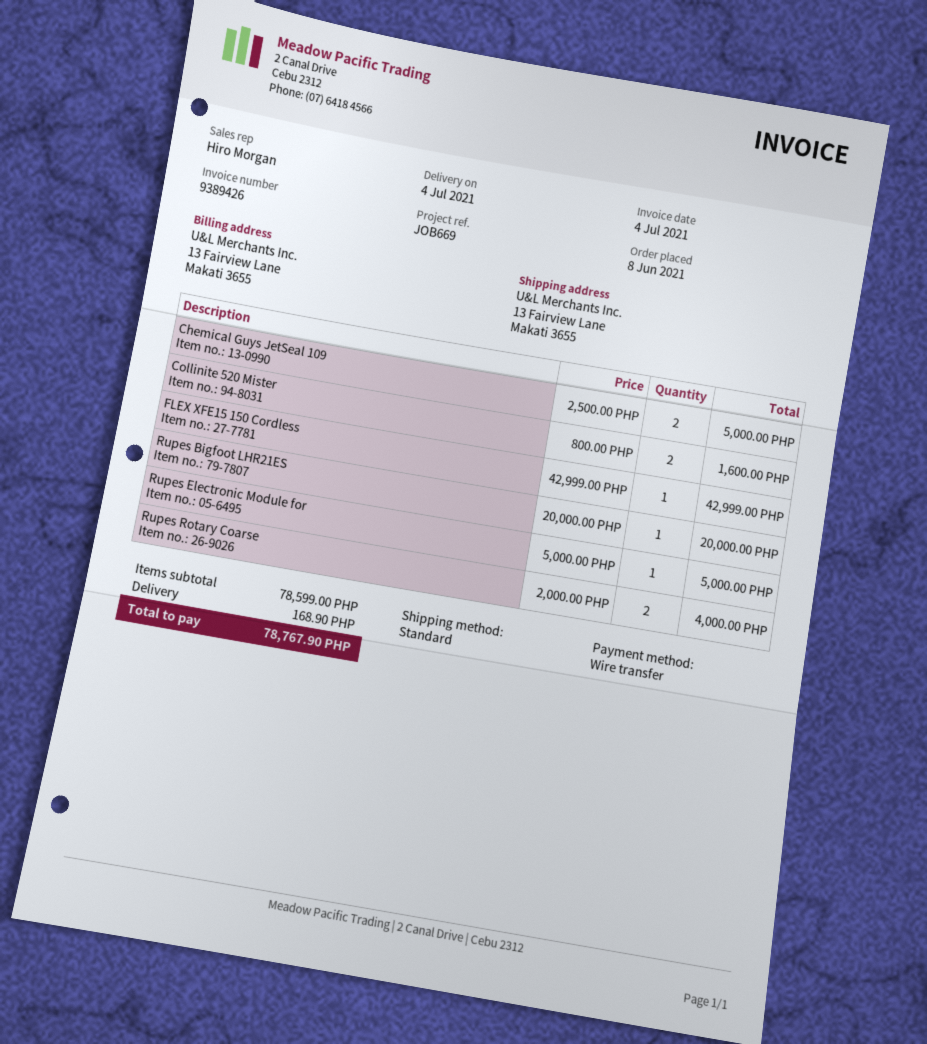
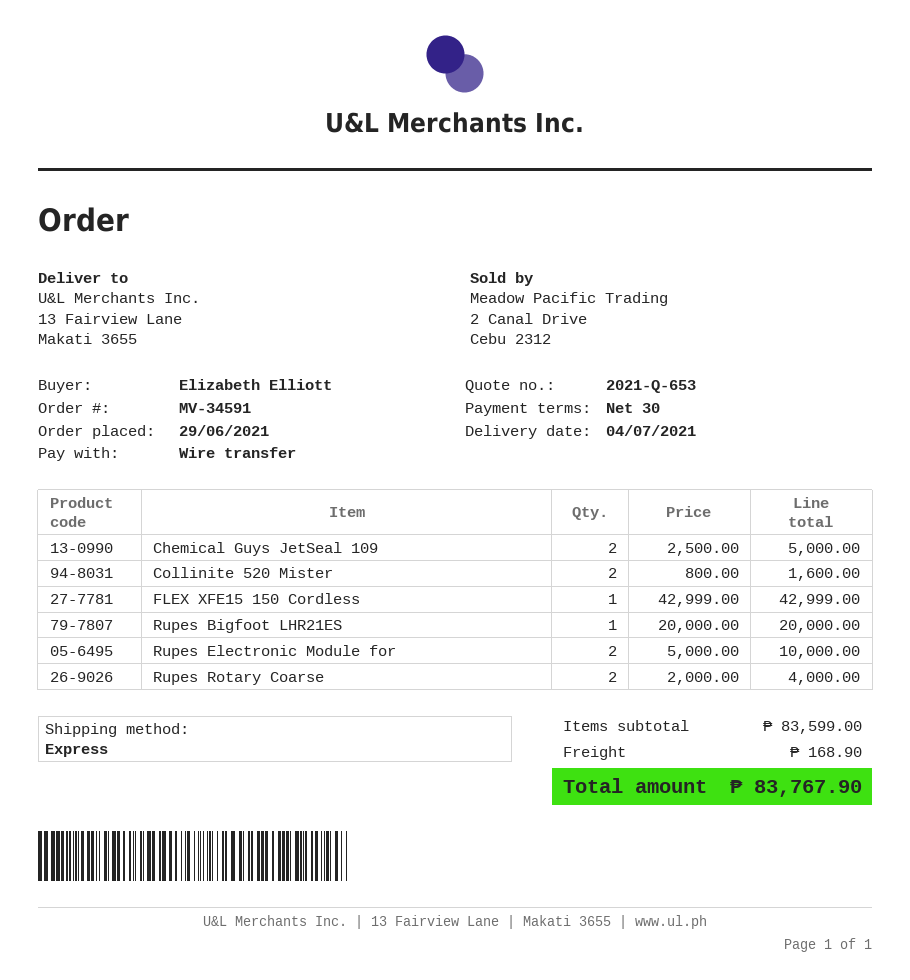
order date: 2021-06-08 -> 2021-06-29
shipping method: standard -> express
Rupes Electronic Module for: 1 x 5000.00 = 5000.00 -> 2 x 5000.00 = 10000.00
subtotal: 78599.00 -> 83599.00
total: 78767.90 -> 83767.90

